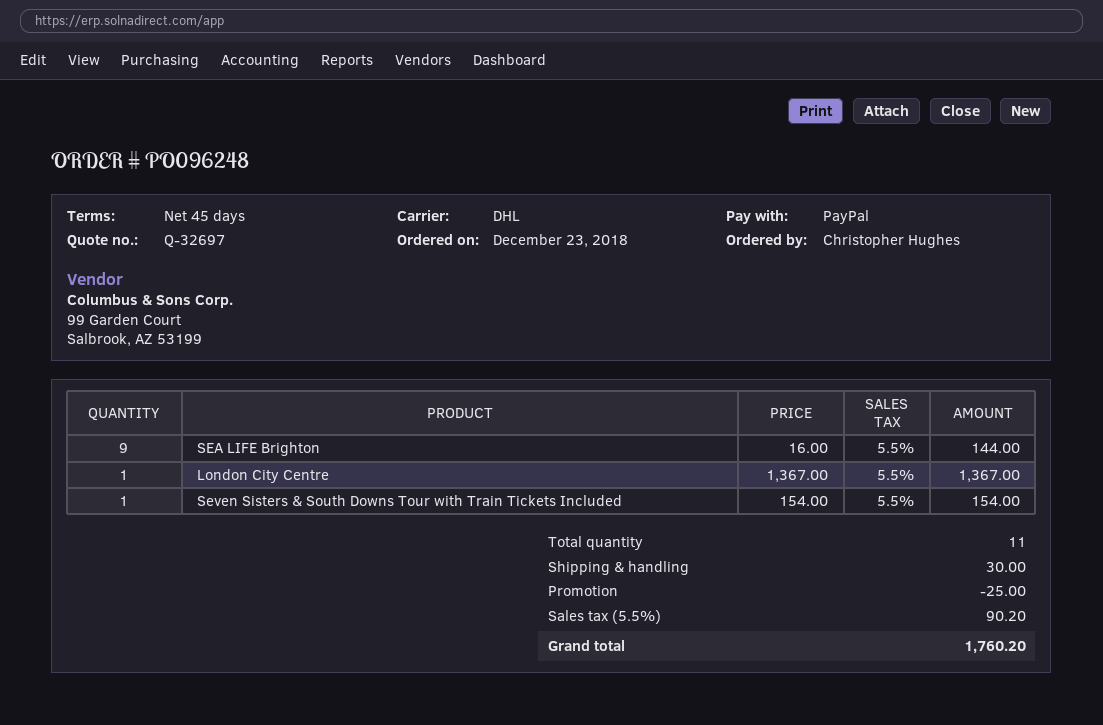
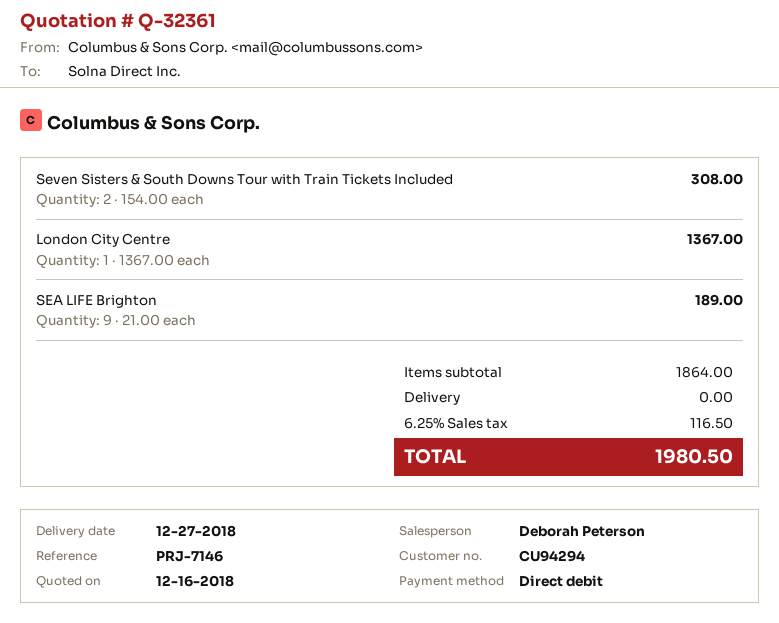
quote number: Q-32697 -> Q-32361
payment method: PayPal -> direct debit
SEA LIFE Brighton: 9 x 16.00 = 144.00 -> 9 x 21.00 = 189.00
Seven Sisters & South Downs Tour with Train Tickets Included: 1 x 154.00 = 154.00 -> 2 x 154.00 = 308.00
discount: 25.00 -> none
shipping: 30.00 -> 0.00
tax: 5.5% = 90.20 -> 6.25% = 116.50
total: 1760.20 -> 1980.50

